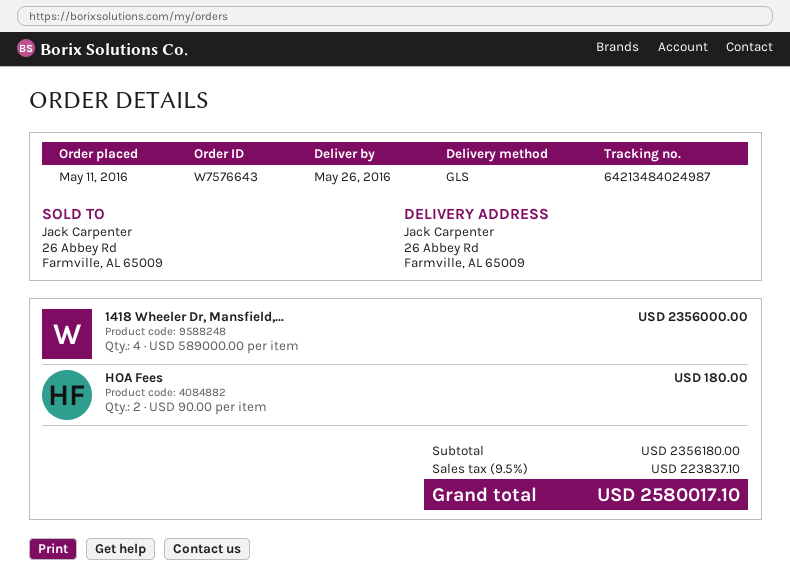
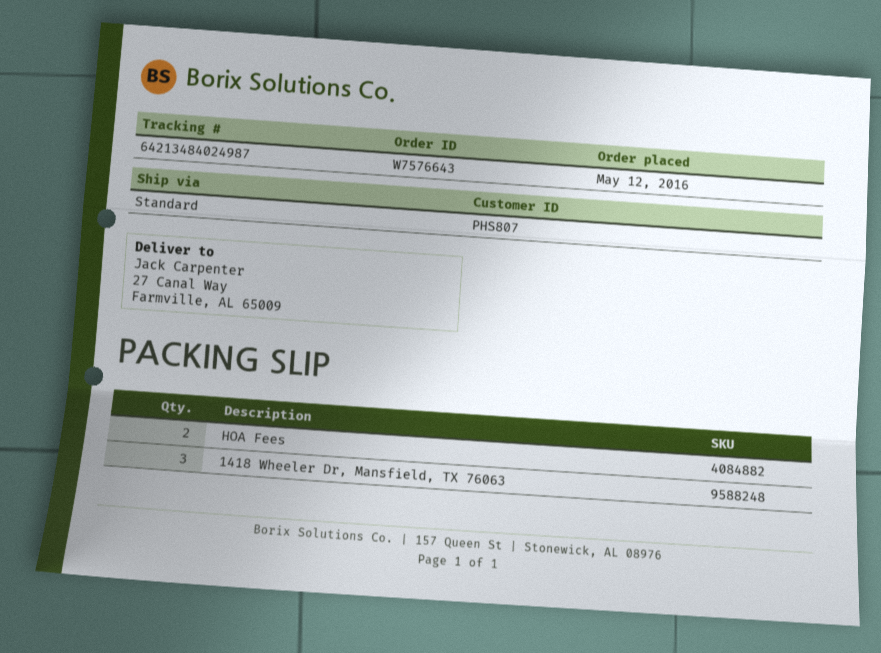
order date: 2016-05-11 -> 2016-05-12
shipping method: GLS -> standard
ship to: 26 Abbey Rd, Farmville, AL 65009 -> 27 Canal Way, Farmville, AL 65009
1418 Wheeler Dr, Mansfield,...: 4 -> 3

